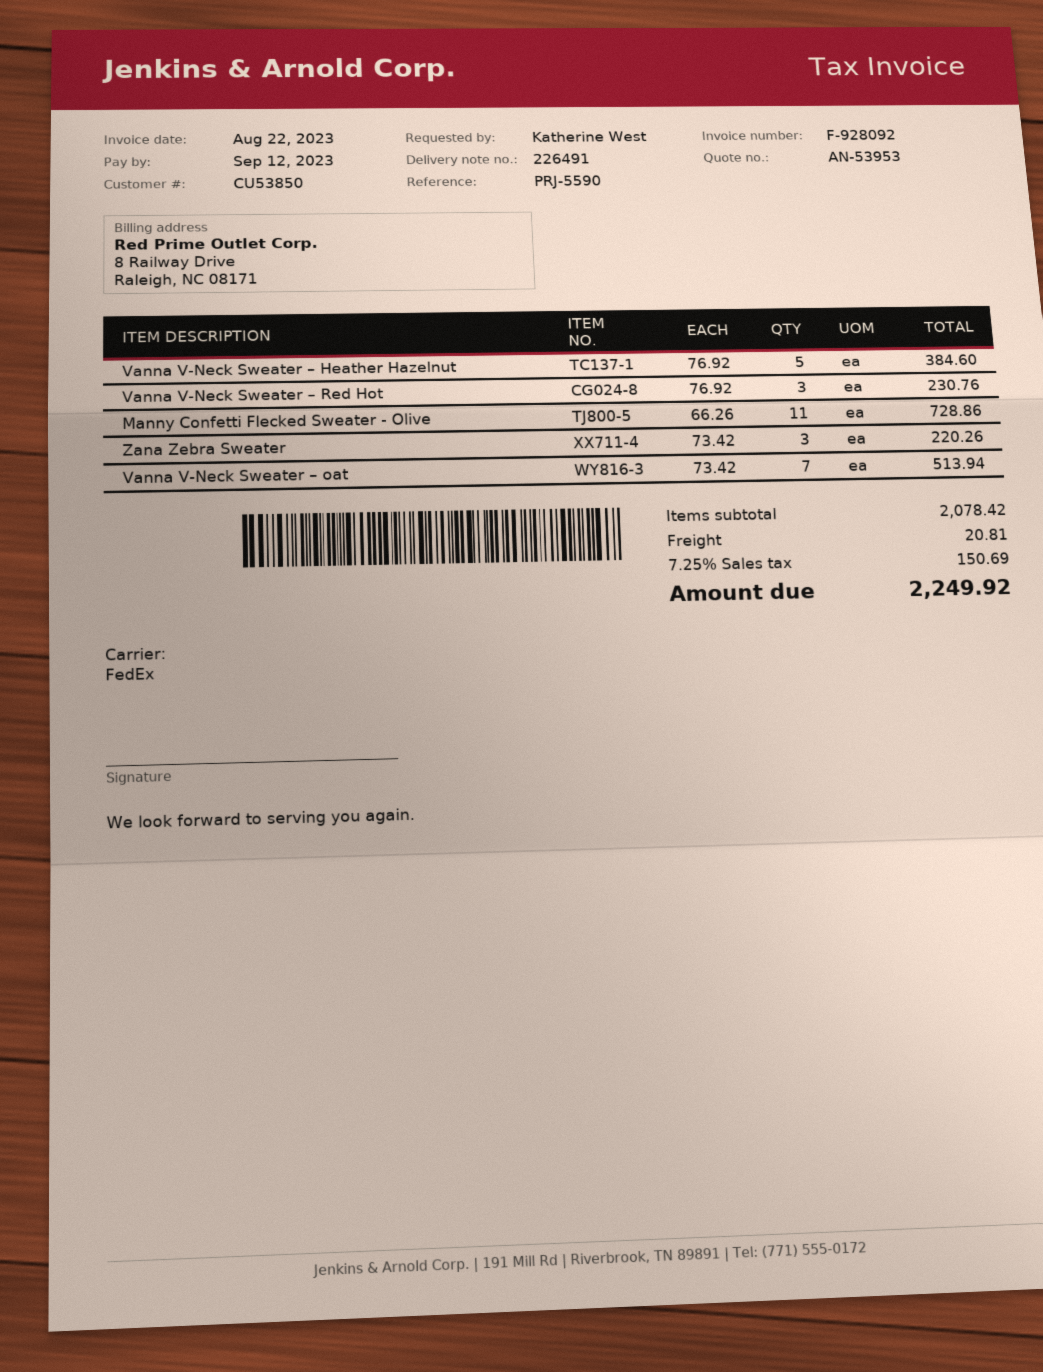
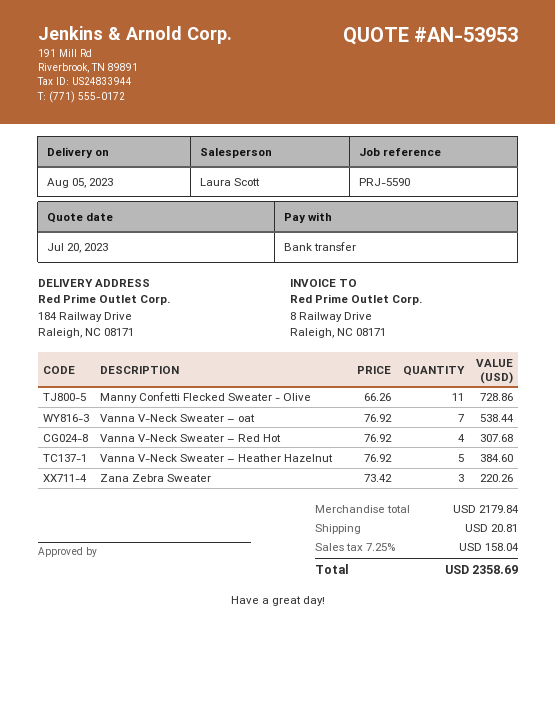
Vanna V-Neck Sweater – Red Hot: 3 x 76.92 = 230.76 -> 4 x 76.92 = 307.68
Vanna V-Neck Sweater – oat: 7 x 73.42 = 513.94 -> 7 x 76.92 = 538.44
subtotal: 2078.42 -> 2179.84
tax: 7.25% = 150.69 -> 7.25% = 158.04
total: 2249.92 -> 2358.69

